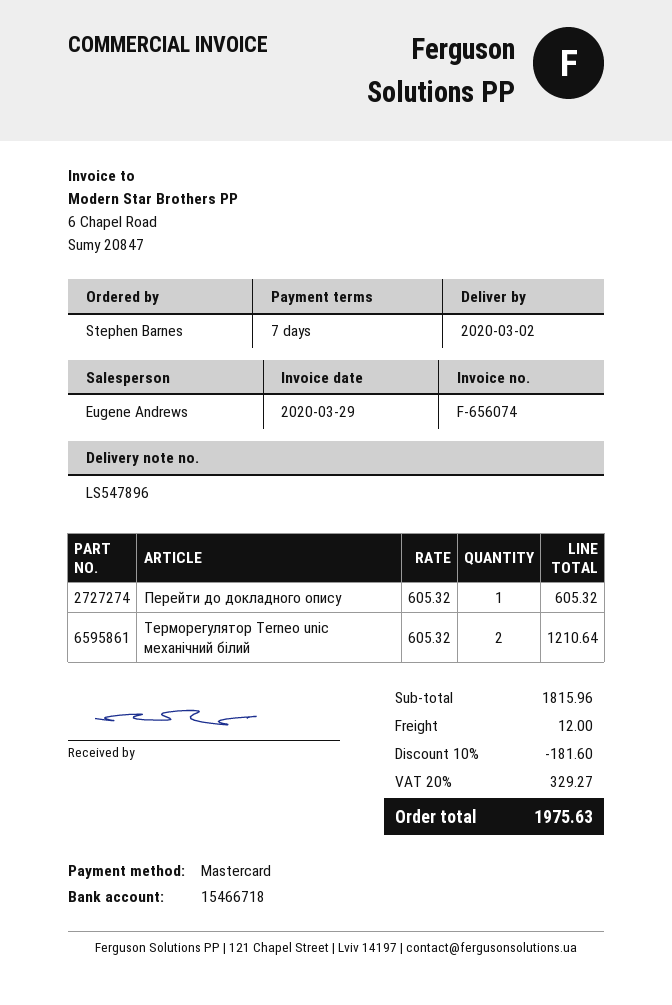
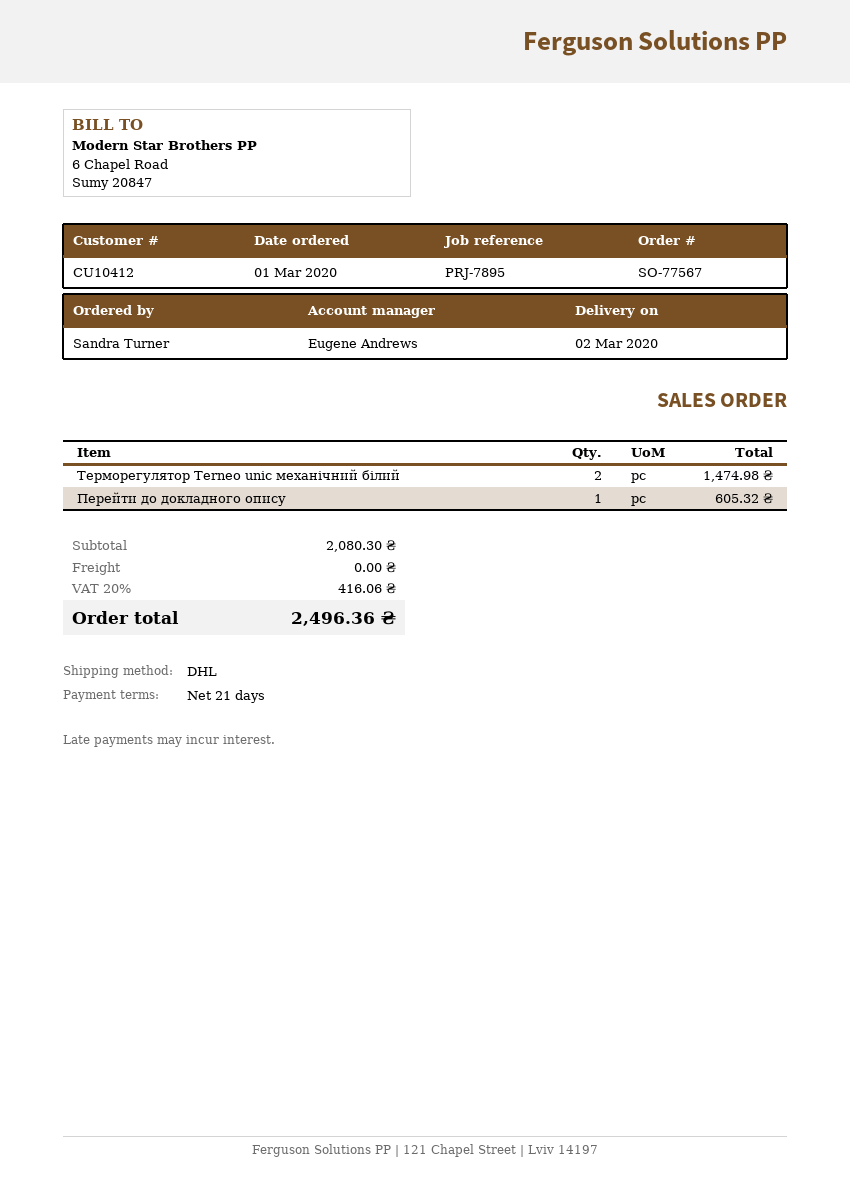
payment terms: 7 days -> 21 days
ordered by: Stephen Barnes -> Sandra Turner
Терморегулятор Terneo unic механічний білий: 2 for 1210.64 -> 2 for 1474.98
subtotal: 1815.96 -> 2080.30
discount: 10% = 181.60 -> none
shipping: 12.00 -> 0.00
tax: 20% = 329.27 -> 20% = 416.06
total: 1975.63 -> 2496.36

